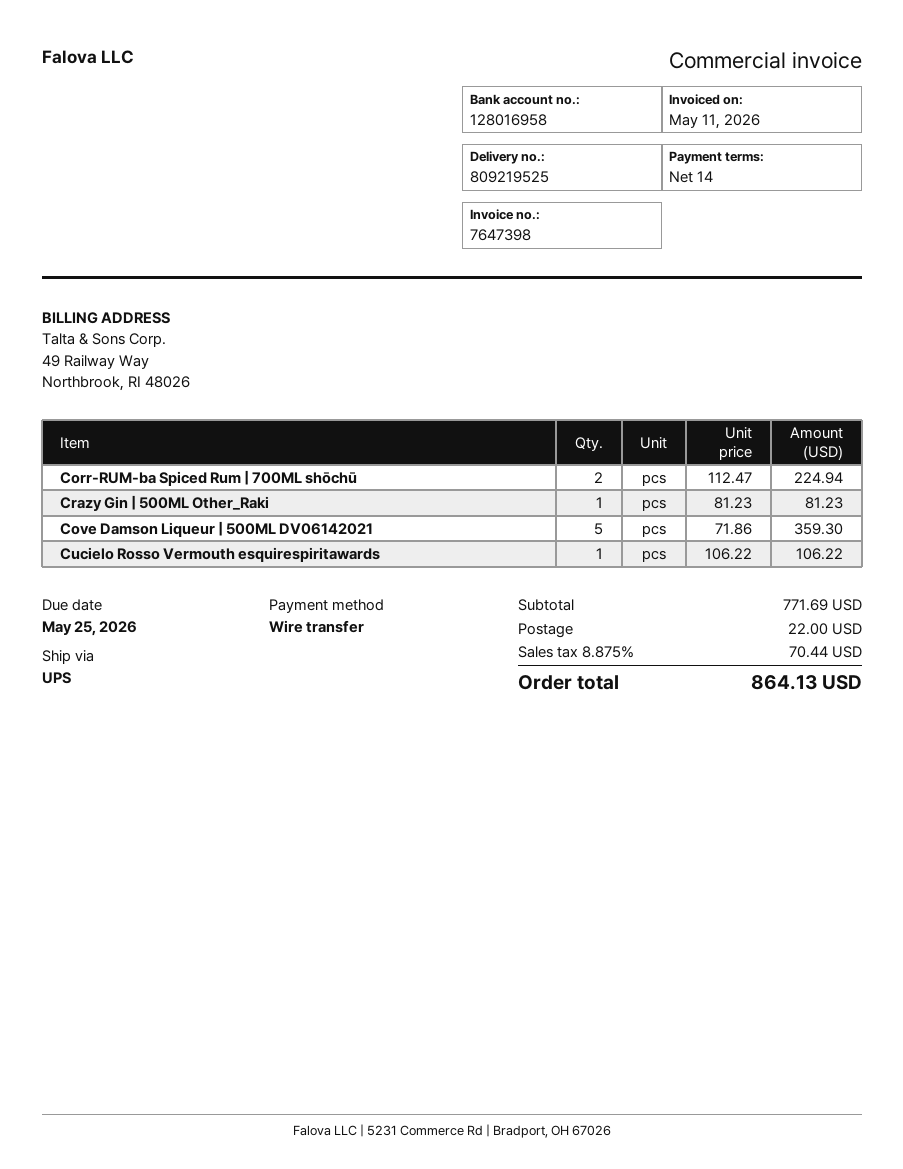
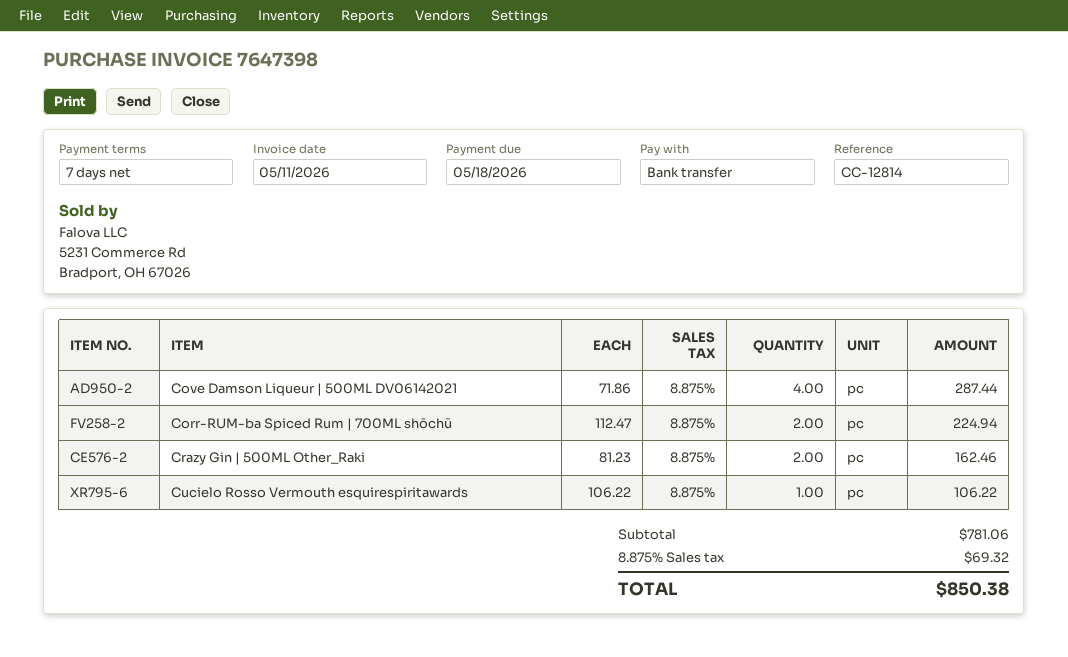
payment terms: 14 days -> 7 days
due date: 2026-05-25 -> 2026-05-18
Crazy Gin | 500ML Other_Raki: 1 x 81.23 = 81.23 -> 2 x 81.23 = 162.46
Cove Damson Liqueur | 500ML DV06142021: 5 x 71.86 = 359.30 -> 4 x 71.86 = 287.44
subtotal: 771.69 -> 781.06
shipping: 22.00 -> none
tax: 8.875% = 70.44 -> 8.875% = 69.32
total: 864.13 -> 850.38

